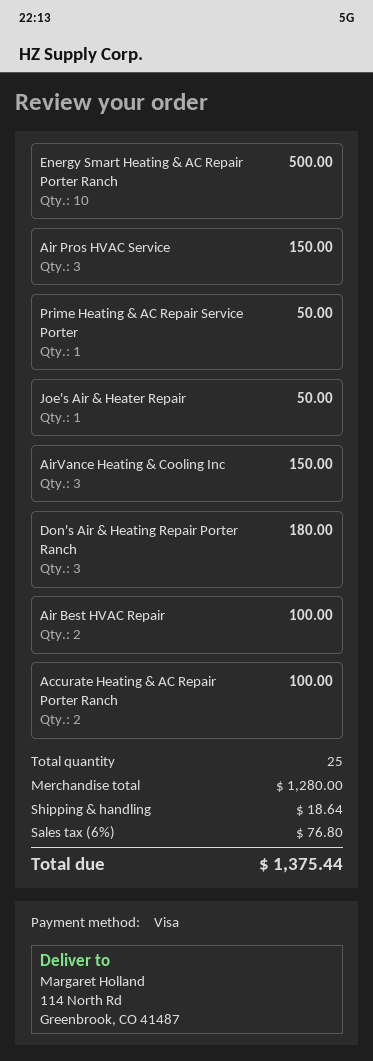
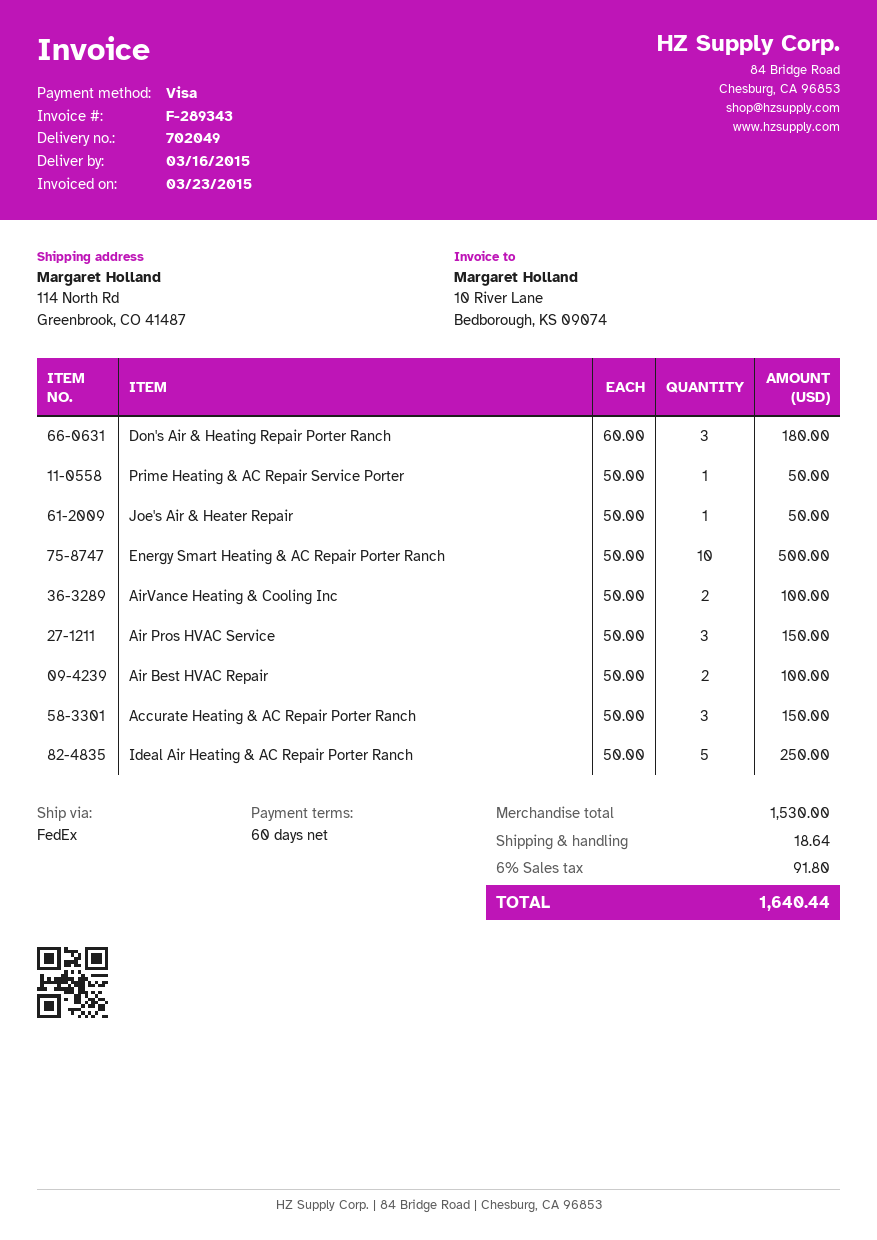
AirVance Heating & Cooling Inc: 3 for 150.00 -> 2 for 100.00
Accurate Heating & AC Repair Porter Ranch: 2 for 100.00 -> 3 for 150.00
Ideal Air Heating & AC Repair Porter Ranch: none -> 5 for 250.00
subtotal: 1280.00 -> 1530.00
tax: 6% = 76.80 -> 6% = 91.80
total: 1375.44 -> 1640.44

